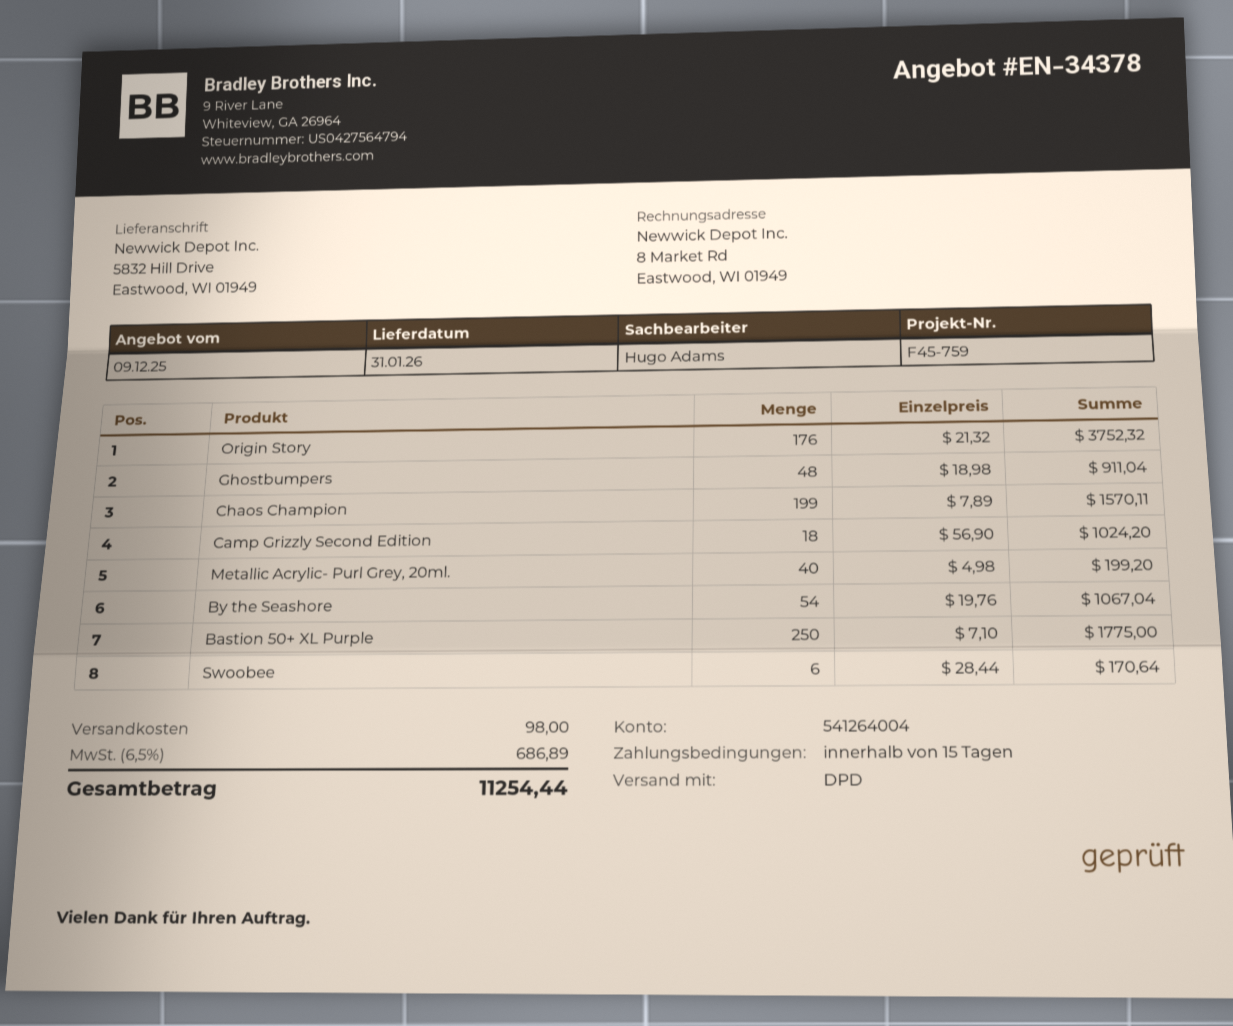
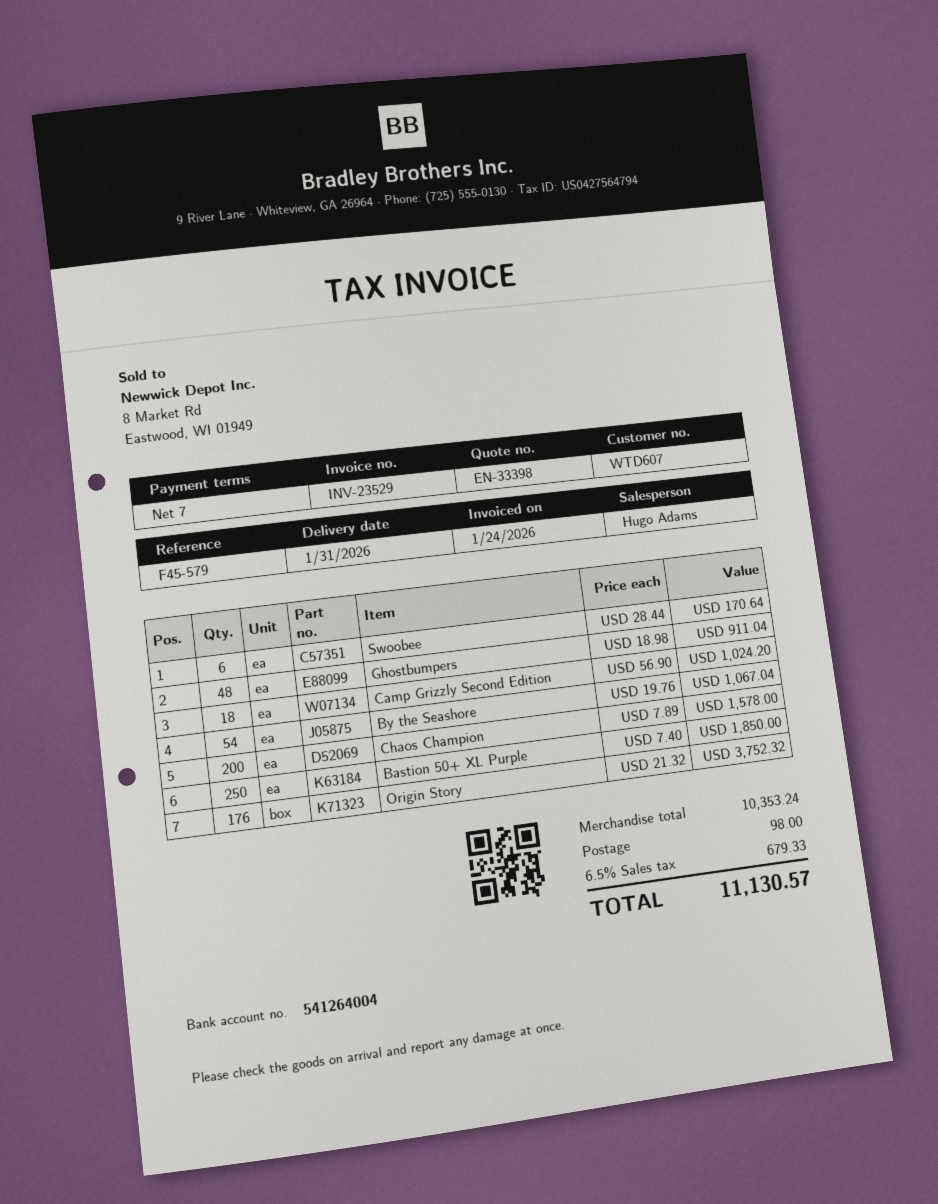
quote number: EN-34378 -> EN-33398
payment terms: 15 days -> 7 days
reference: F45-759 -> F45-579
Chaos Champion: 199 x 7.89 = 1570.11 -> 200 x 7.89 = 1578.00
Metallic Acrylic- Purl Grey, 20ml.: 40 x 4.98 = 199.20 -> none
Bastion 50+ XL Purple: 250 x 7.10 = 1775.00 -> 250 x 7.40 = 1850.00
tax: 6.5% = 686.89 -> 6.5% = 679.33
total: 11254.44 -> 11130.57

